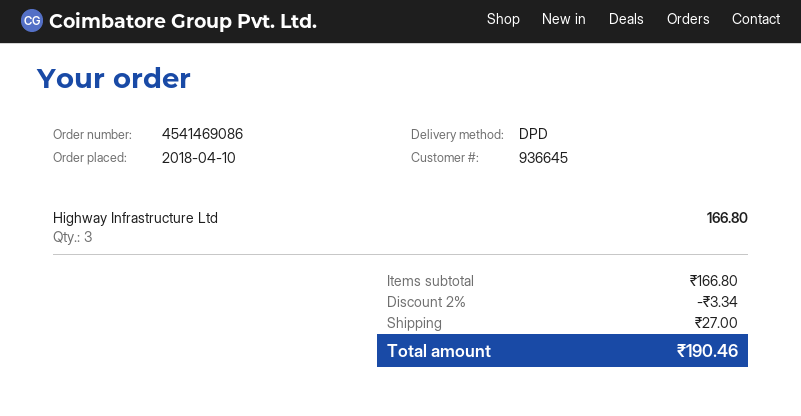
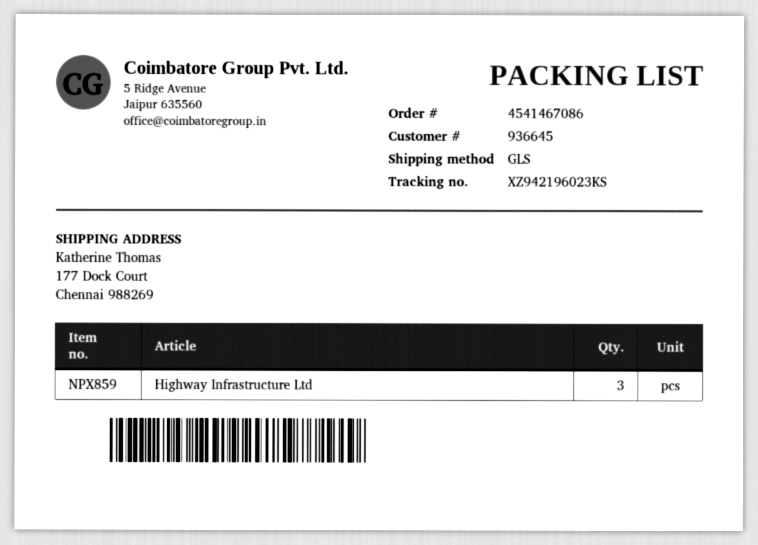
order number: 4541469086 -> 4541467086
shipping method: DPD -> GLS

